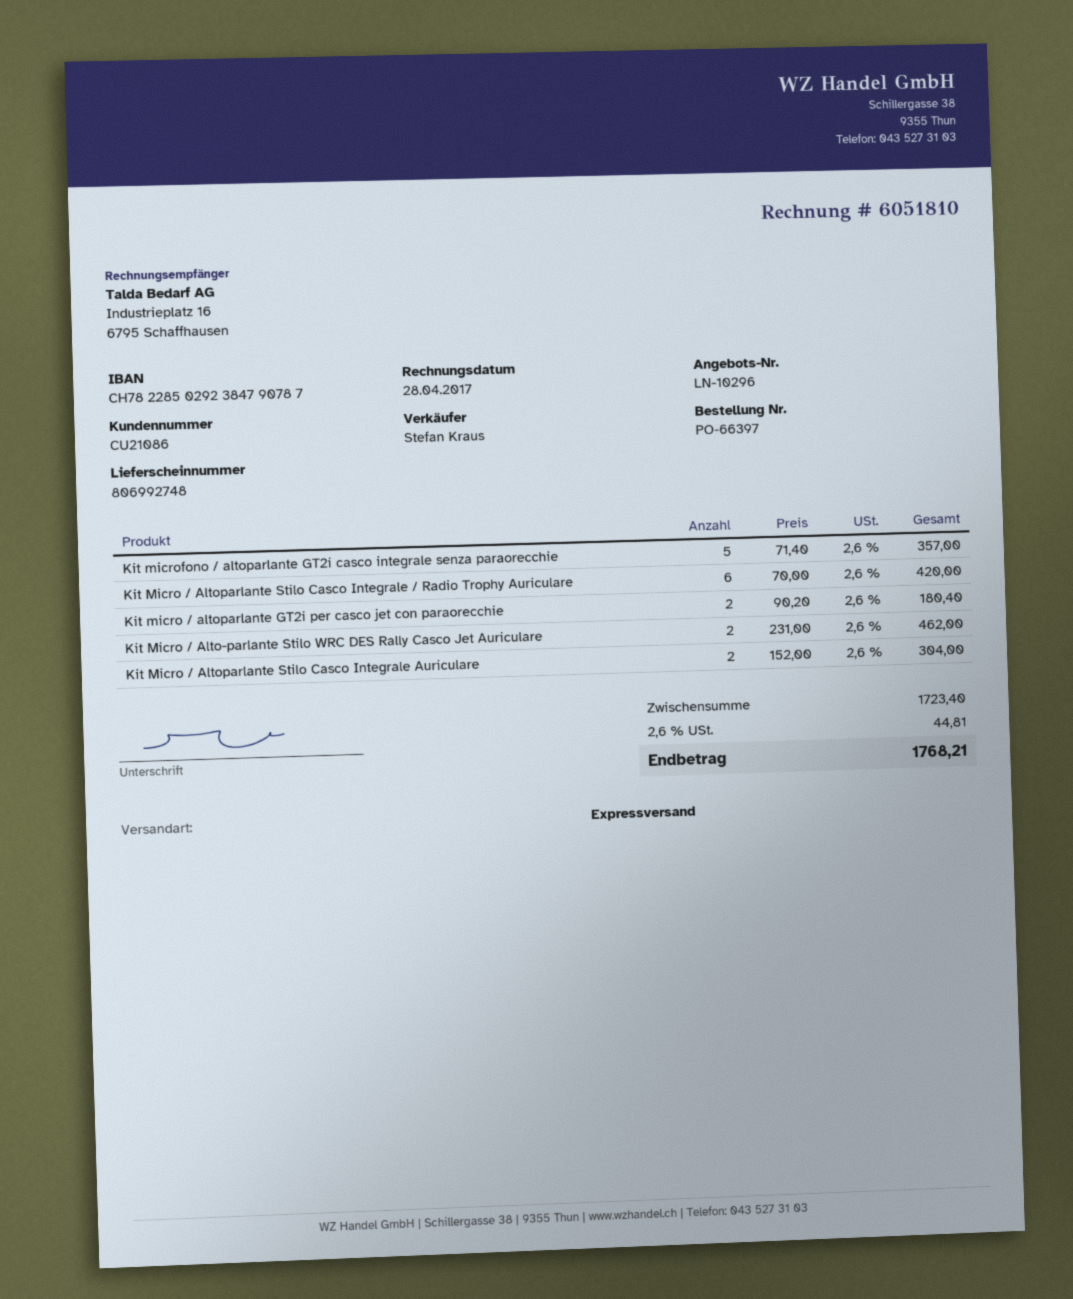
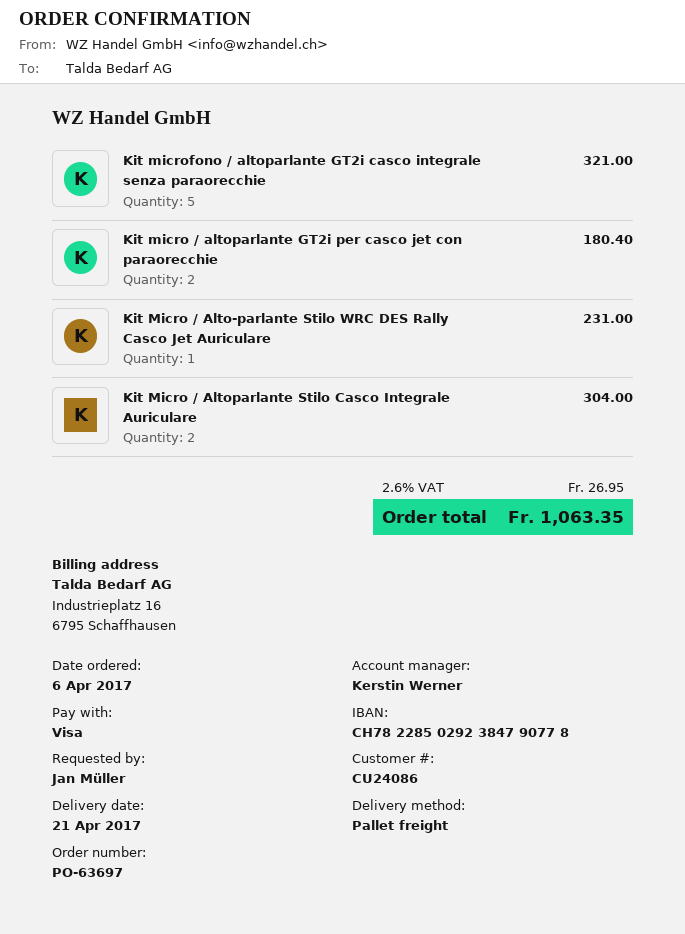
order number: PO-66397 -> PO-63697
customer number: CU21086 -> CU24086
sales rep: Stefan Kraus -> Kerstin Werner
bank account: CH7822850292384790787 -> CH7822850292384790778
shipping method: express -> pallet freight
Kit microfono / altoparlante GT2i casco integrale senza paraorecchie: 5 for 357.00 -> 5 for 321.00
Kit Micro / Altoparlante Stilo Casco Integrale / Radio Trophy Auriculare: 6 for 420.00 -> none
Kit Micro / Alto-parlante Stilo WRC DES Rally Casco Jet Auriculare: 2 for 462.00 -> 1 for 231.00
tax: 2.6% = 44.81 -> 2.6% = 26.95
total: 1768.21 -> 1063.35

